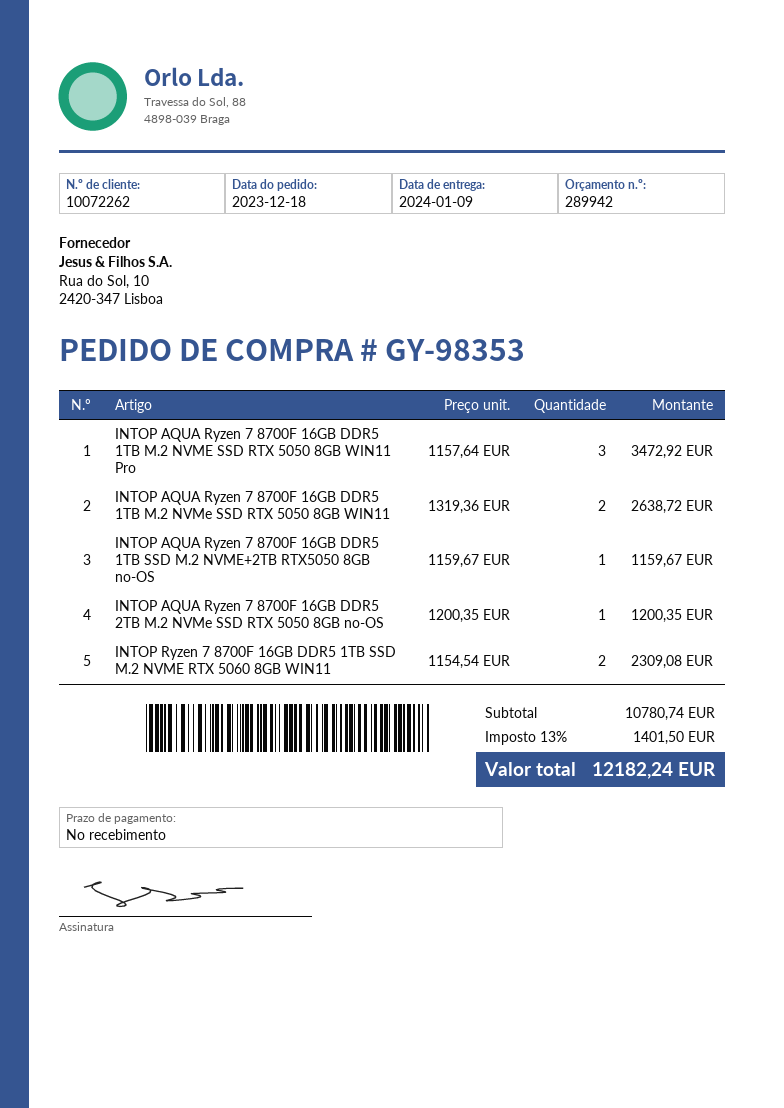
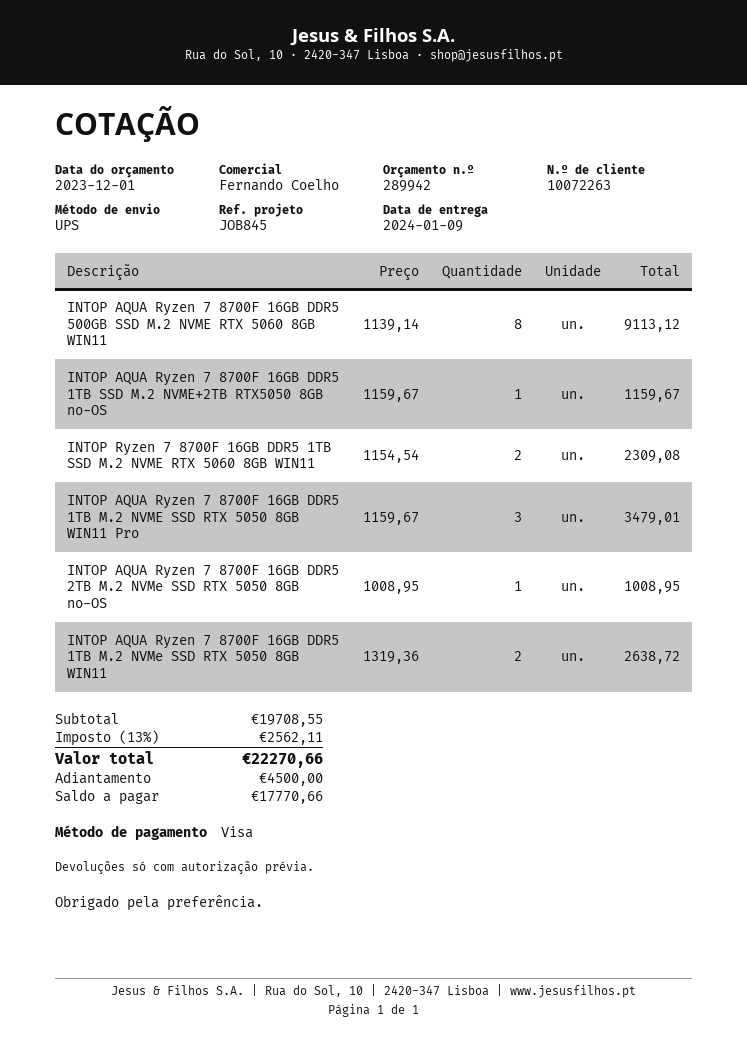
customer number: 10072262 -> 10072263
INTOP AQUA Ryzen 7 8700F 16GB DDR5 1TB M.2 NVME SSD RTX 5050 8GB WIN11 Pro: 3 x 1157.64 = 3472.92 -> 3 x 1159.67 = 3479.01
INTOP AQUA Ryzen 7 8700F 16GB DDR5 2TB M.2 NVMe SSD RTX 5050 8GB no-OS: 1 x 1200.35 = 1200.35 -> 1 x 1008.95 = 1008.95
INTOP AQUA Ryzen 7 8700F 16GB DDR5 500GB SSD M.2 NVME RTX 5060 8GB WIN11: none -> 8 x 1139.14 = 9113.12
subtotal: 10780.74 -> 19708.55
tax: 13% = 1401.50 -> 13% = 2562.11
total: 12182.24 -> 22270.66

